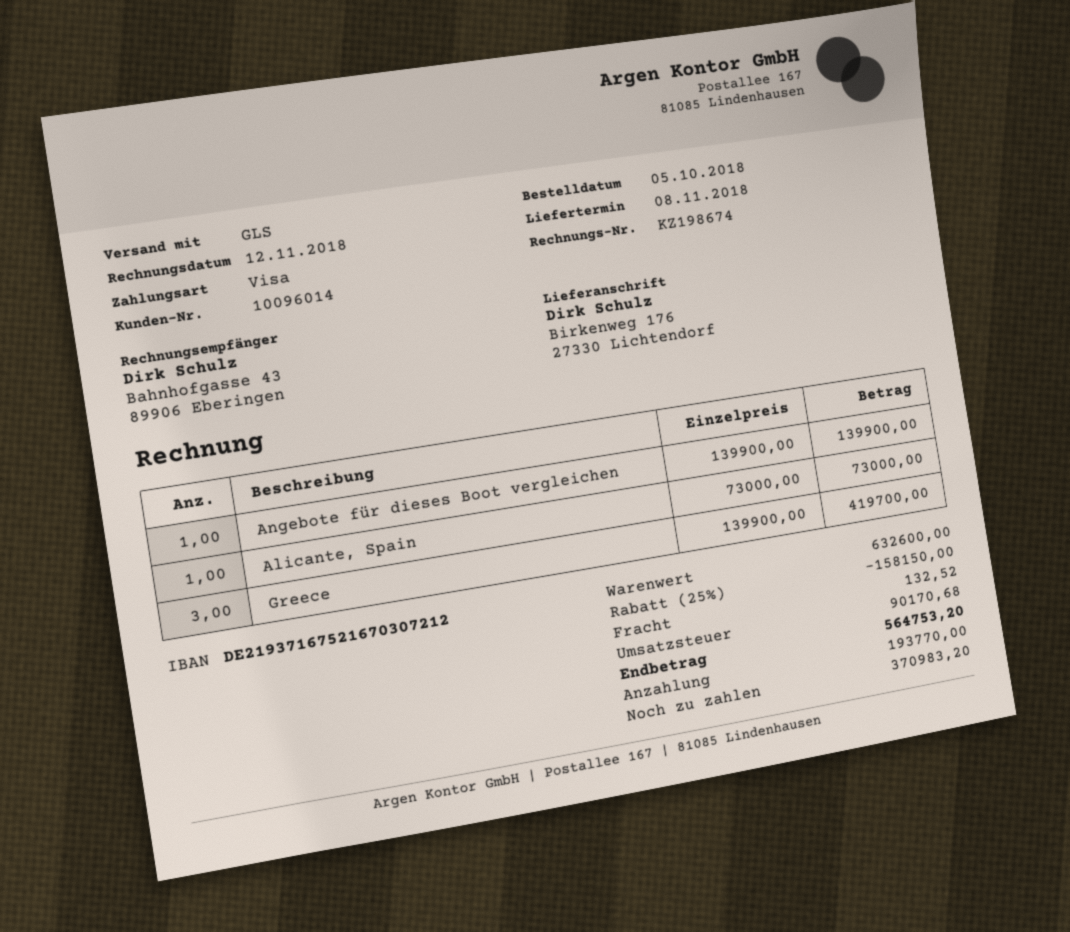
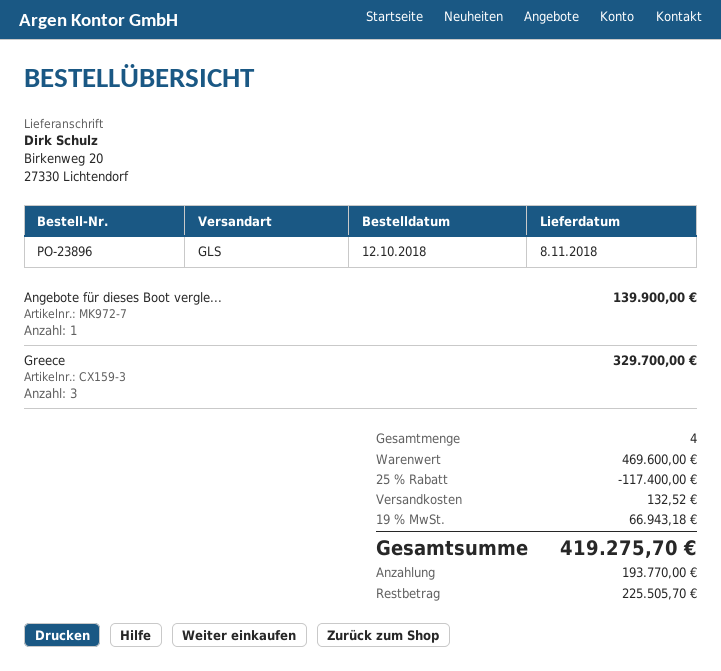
order date: 2018-10-05 -> 2018-10-12
ship to: Birkenweg 176, 27330 Lichtendorf -> Birkenweg 20, 27330 Lichtendorf
Alicante, Spain: 1 for 73000.00 -> none
Greece: 3 for 419700.00 -> 3 for 329700.00
subtotal: 632600.00 -> 469600.00
discount: 25% = 158150.00 -> 25% = 117400.00
tax: 90170.68 -> 66943.18
total: 564753.20 -> 419275.70
balance: 370983.20 -> 225505.70

